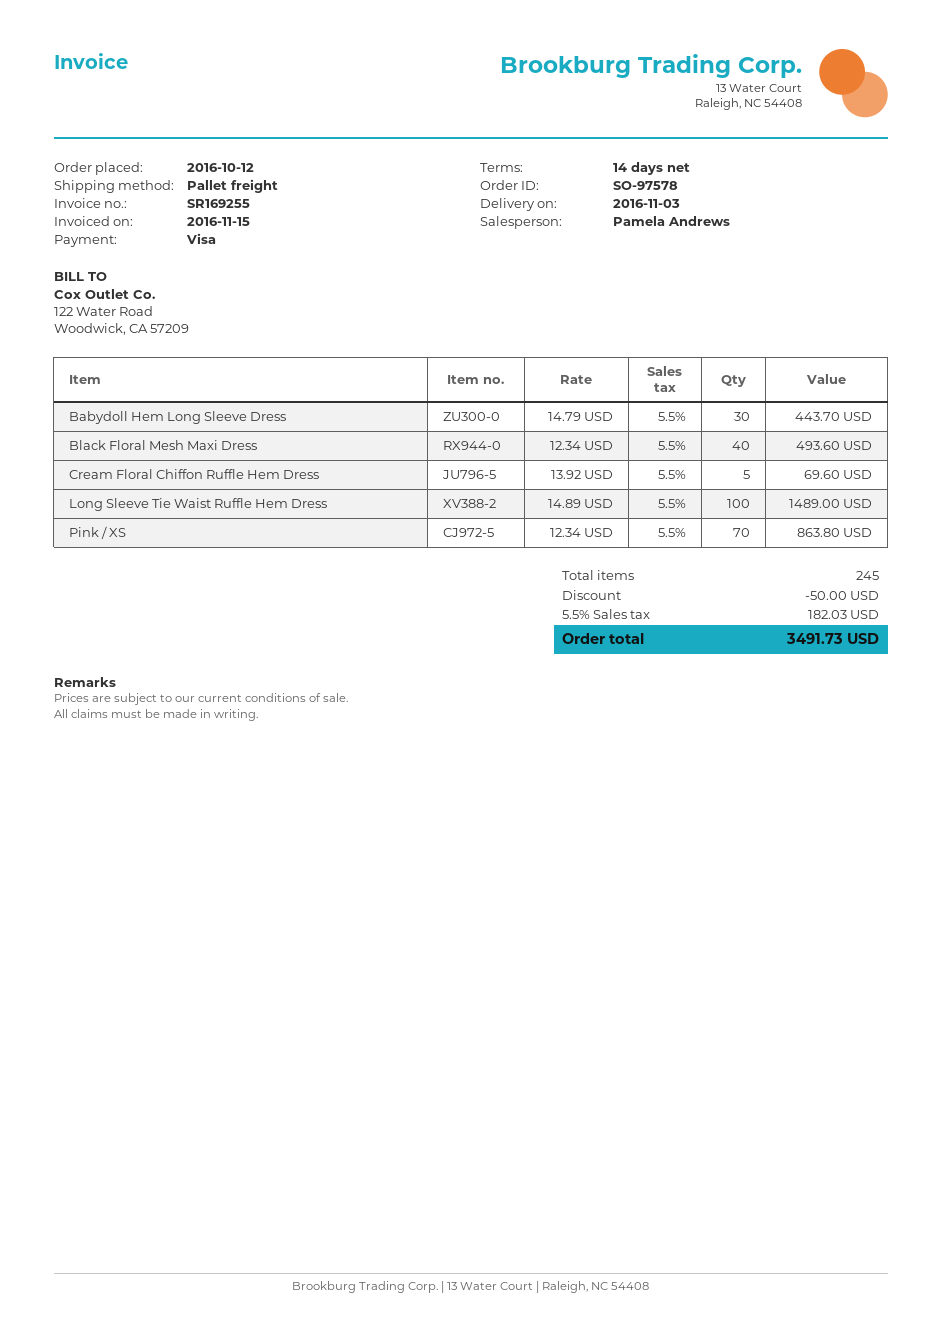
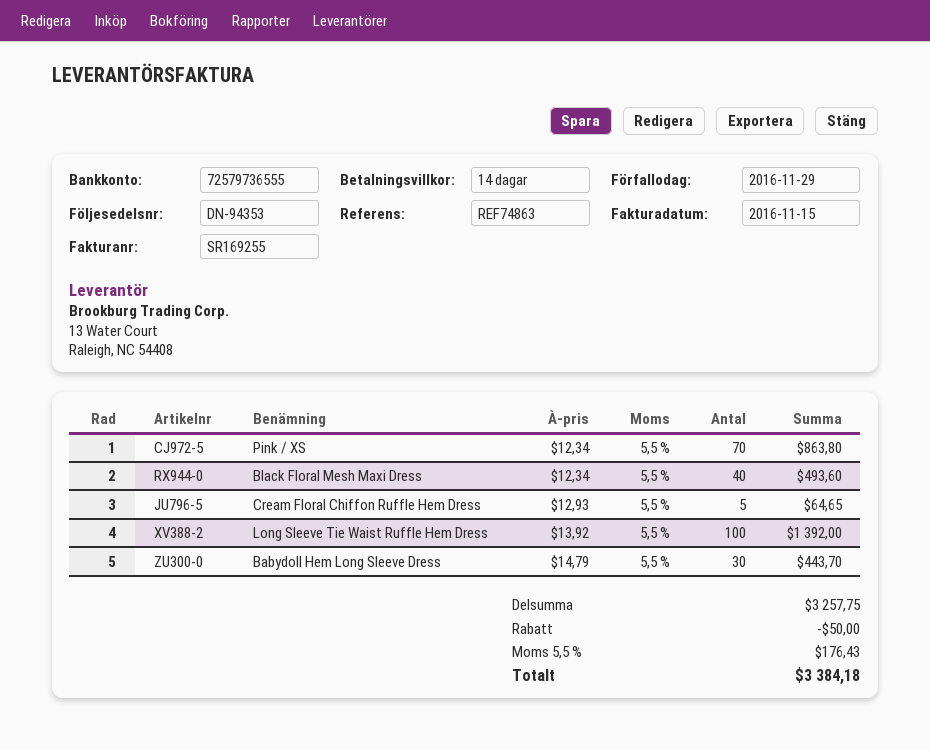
Cream Floral Chiffon Ruffle Hem Dress: 5 x 13.92 = 69.60 -> 5 x 12.93 = 64.65
Long Sleeve Tie Waist Ruffle Hem Dress: 100 x 14.89 = 1489.00 -> 100 x 13.92 = 1392.00
tax: 5.5% = 182.03 -> 5.5% = 176.43
total: 3491.73 -> 3384.18

